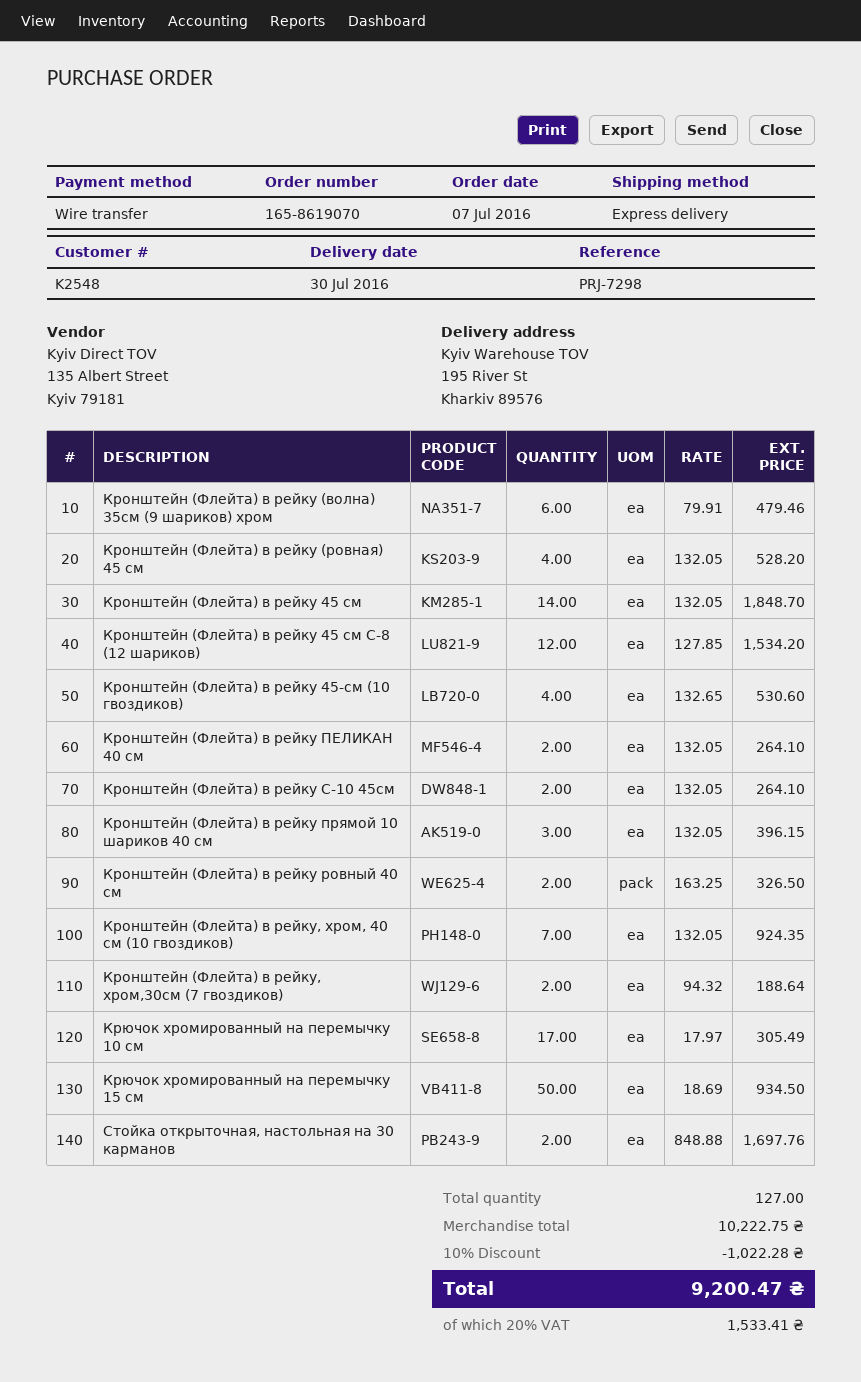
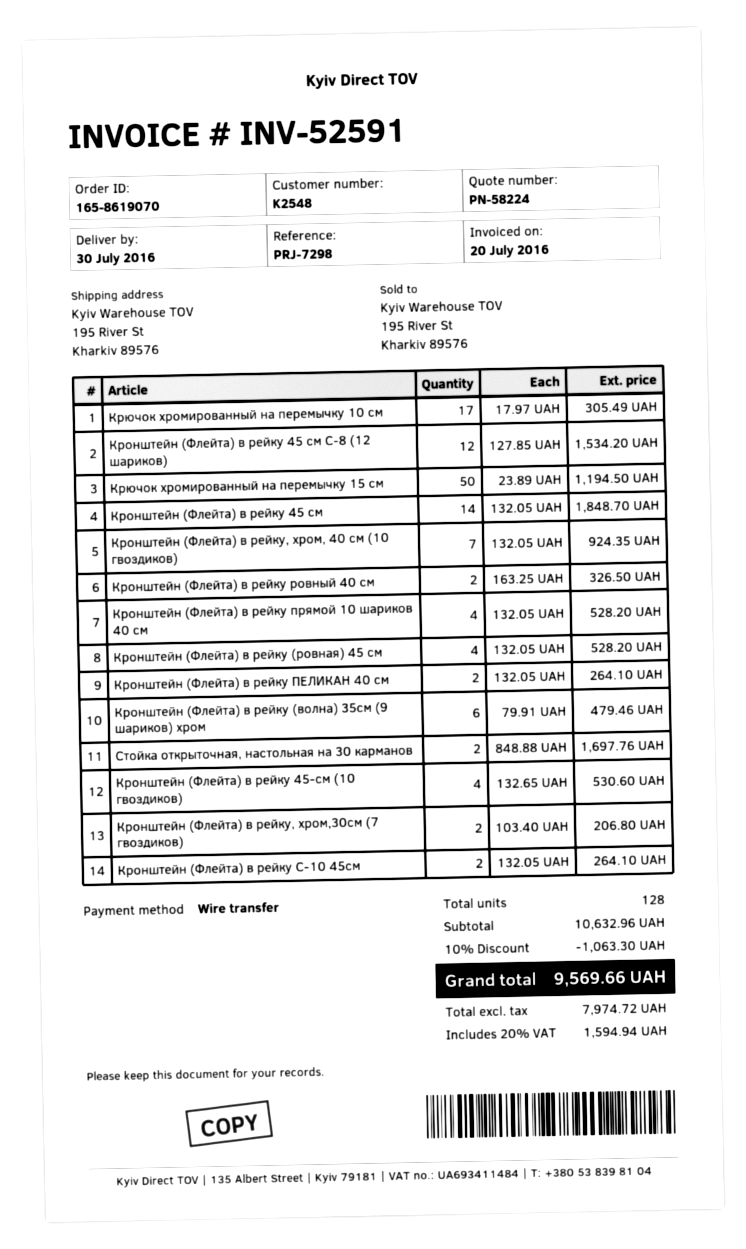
Кронштейн (Флейта) в рейку прямой 10 шариков 40 см: 3 x 132.05 = 396.15 -> 4 x 132.05 = 528.20
Кронштейн (Флейта) в рейку, хром,30см (7 гвоздиков): 2 x 94.32 = 188.64 -> 2 x 103.40 = 206.80
Крючок хромированный на перемычку 15 см: 50 x 18.69 = 934.50 -> 50 x 23.89 = 1194.50
total quantity: 127 -> 128
subtotal: 10222.75 -> 10632.96
discount: 10% = 1022.28 -> 10% = 1063.30
tax: 20% = 1533.41 -> 20% = 1594.94
total: 9200.47 -> 9569.66

